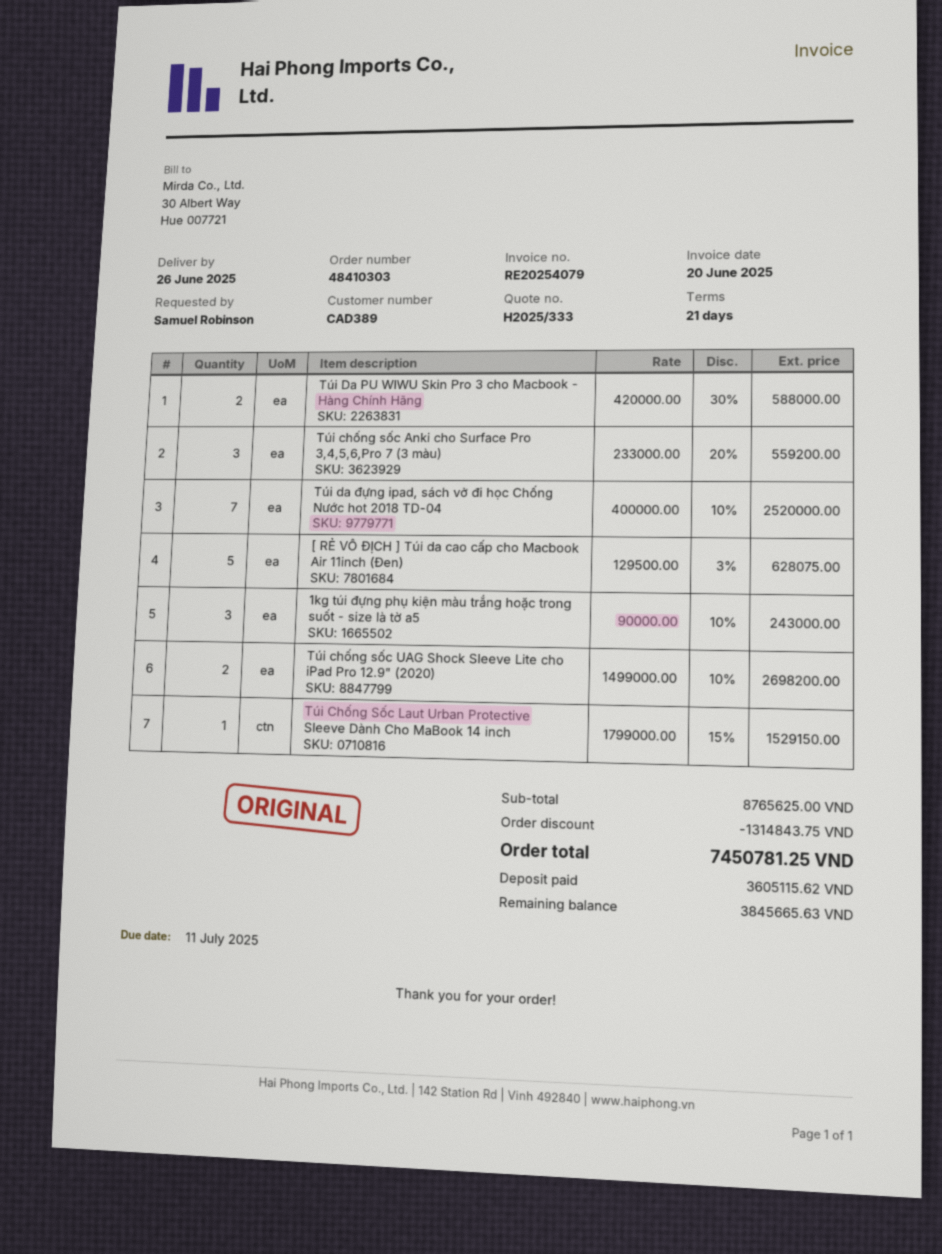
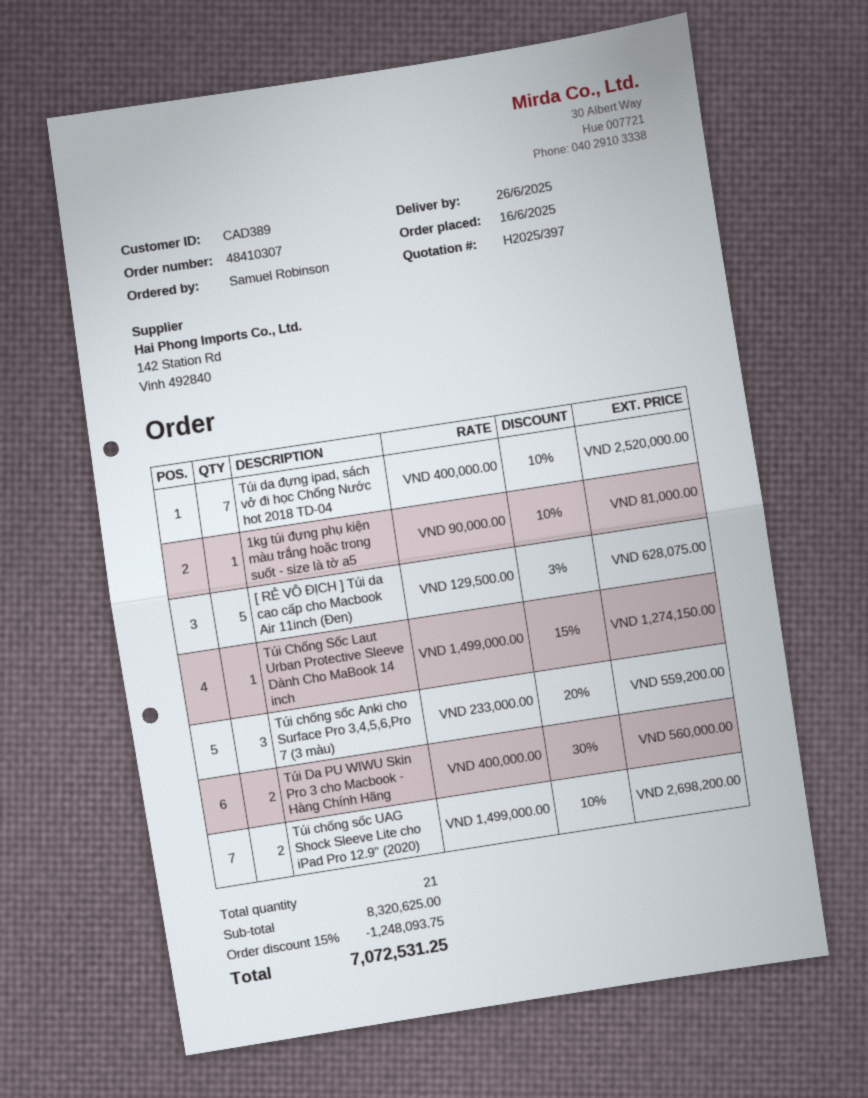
quote number: H2025/333 -> H2025/397
order number: 48410303 -> 48410307
Túi Da PU WIWU Skin Pro 3 cho Macbook - Hàng Chính Hãng: 2 x 420000.00 - 30% = 588000.00 -> 2 x 400000.00 - 30% = 560000.00
1kg túi đựng phụ kiện màu trắng hoặc trong suốt - size là tờ a5: 3 x 90000.00 - 10% = 243000.00 -> 1 x 90000.00 - 10% = 81000.00
Túi Chống Sốc Laut Urban Protective Sleeve Dành Cho MaBook 14 inch: 1 x 1799000.00 - 15% = 1529150.00 -> 1 x 1499000.00 - 15% = 1274150.00
subtotal: 8765625.00 -> 8320625.00
discount: 1314843.75 -> 1248093.75
total: 7450781.25 -> 7072531.25

